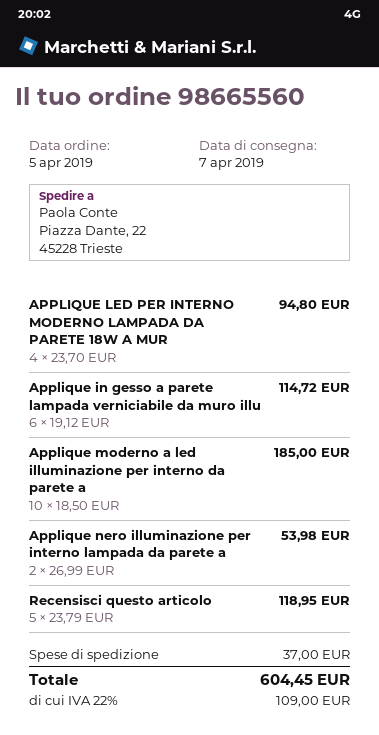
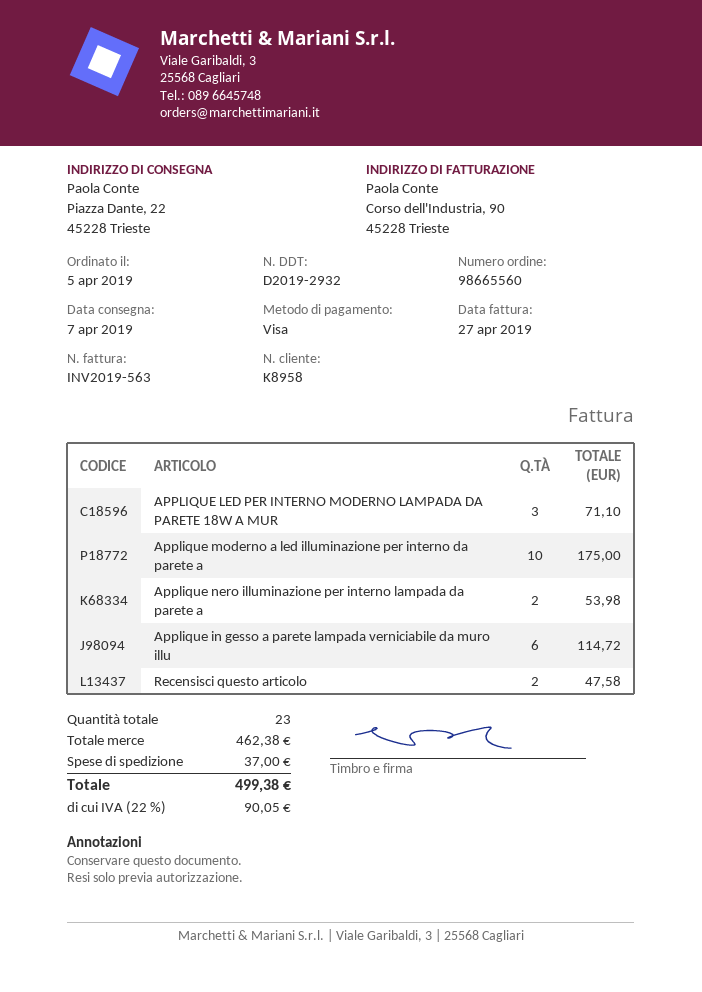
APPLIQUE LED PER INTERNO MODERNO LAMPADA DA PARETE 18W A MUR: 4 for 94.80 -> 3 for 71.10
Applique moderno a led illuminazione per interno da parete a: 10 for 185.00 -> 10 for 175.00
Recensisci questo articolo: 5 for 118.95 -> 2 for 47.58
tax: 22% = 109.00 -> 22% = 90.05
total: 604.45 -> 499.38

